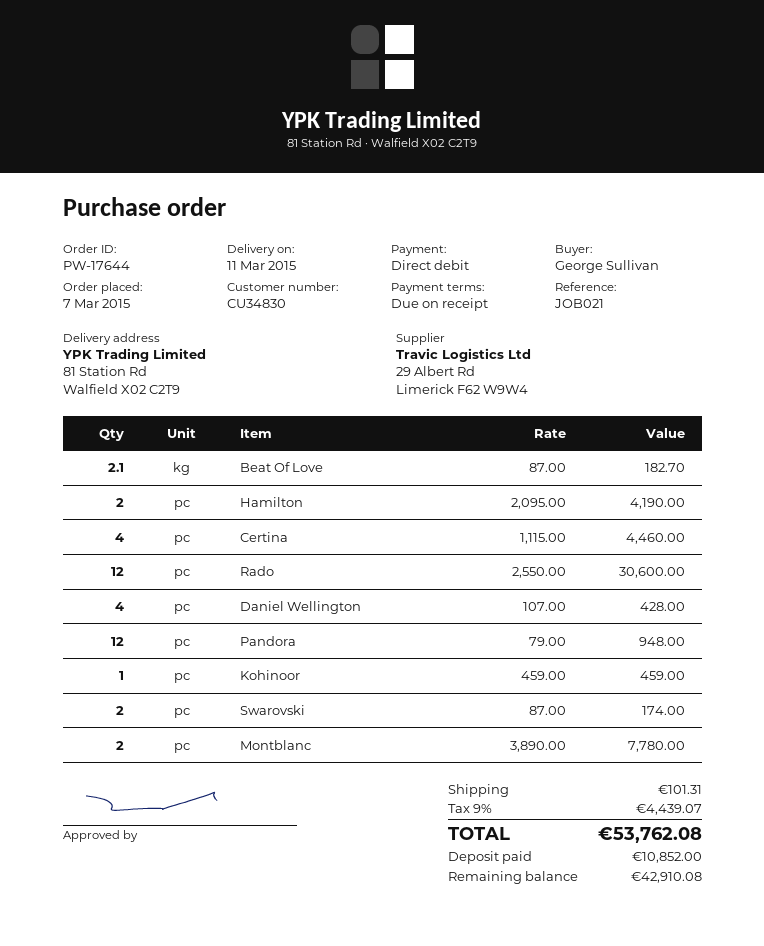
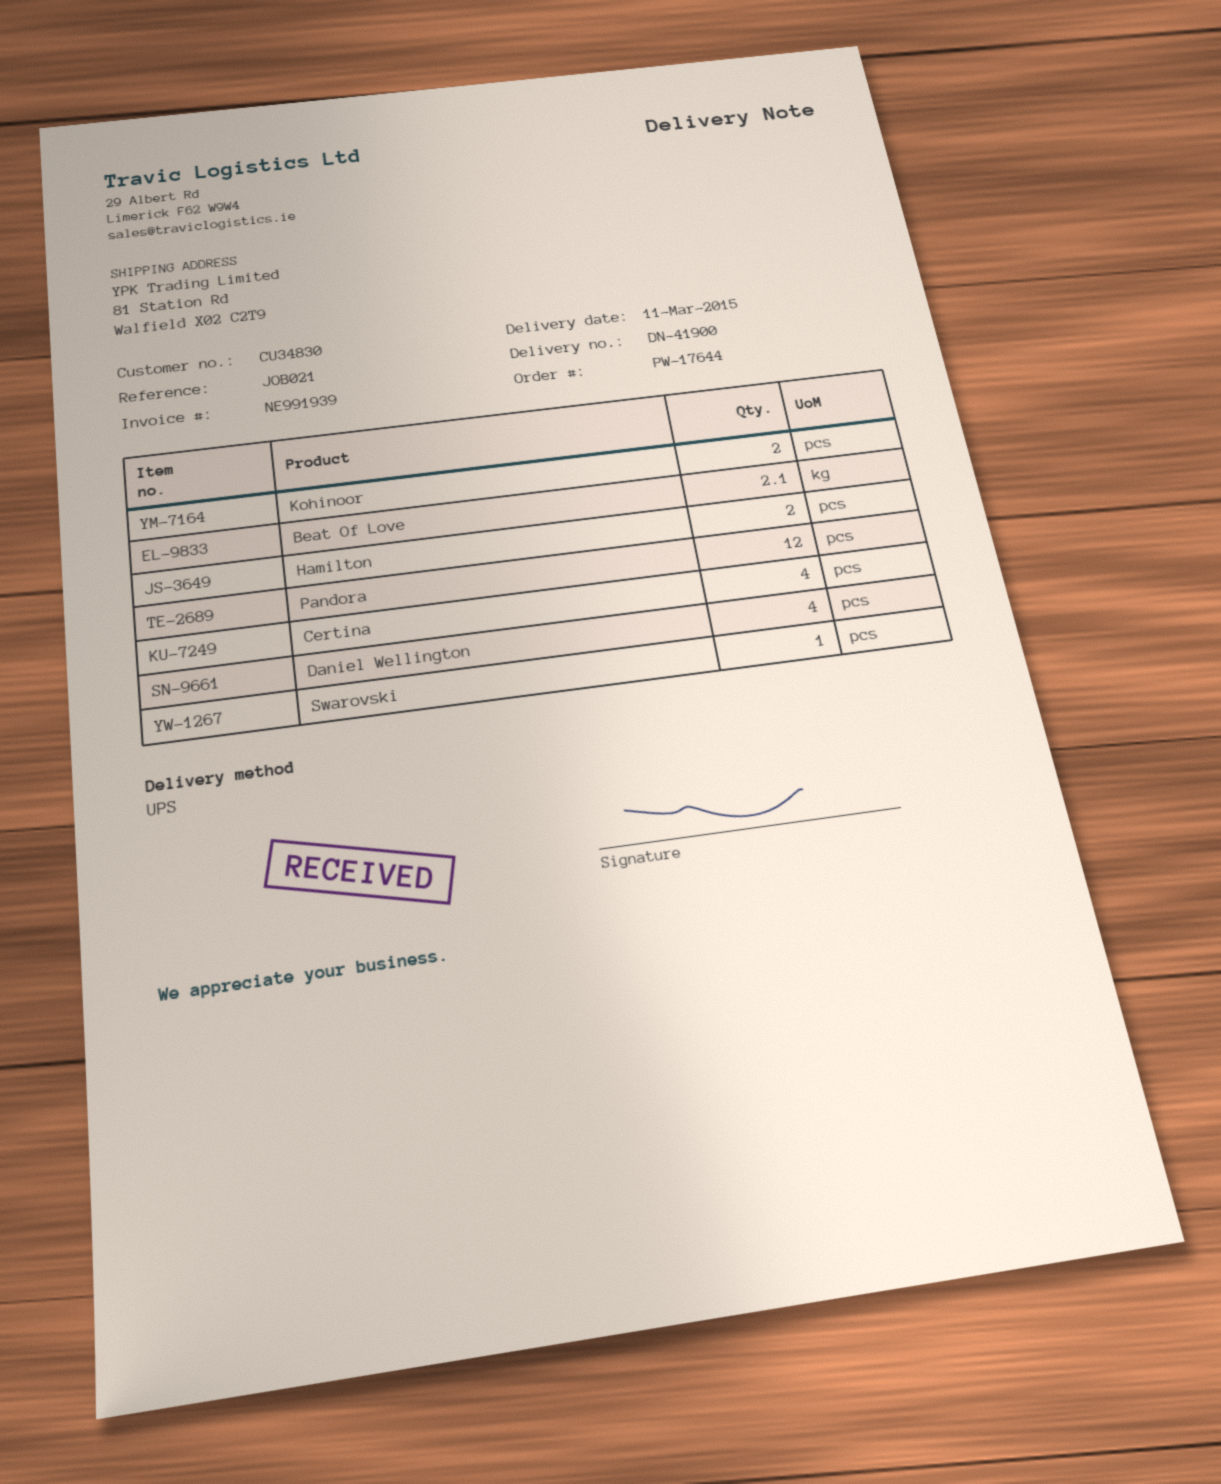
Rado: 12 -> none
Kohinoor: 1 -> 2
Swarovski: 2 -> 1
Montblanc: 2 -> none

